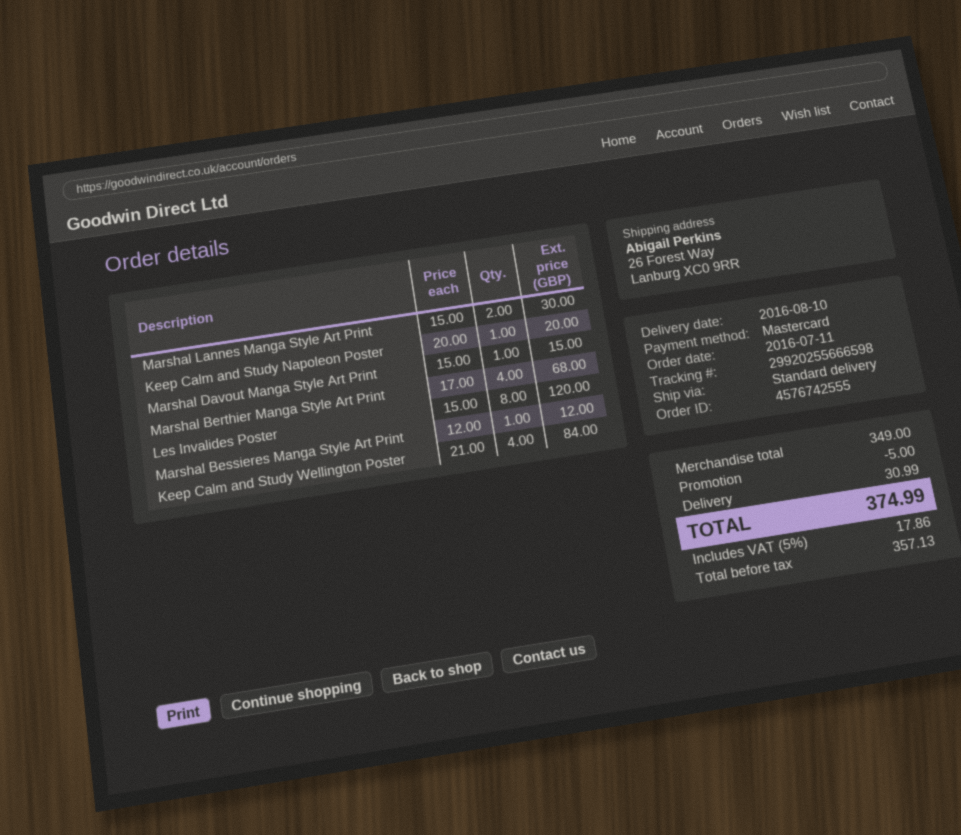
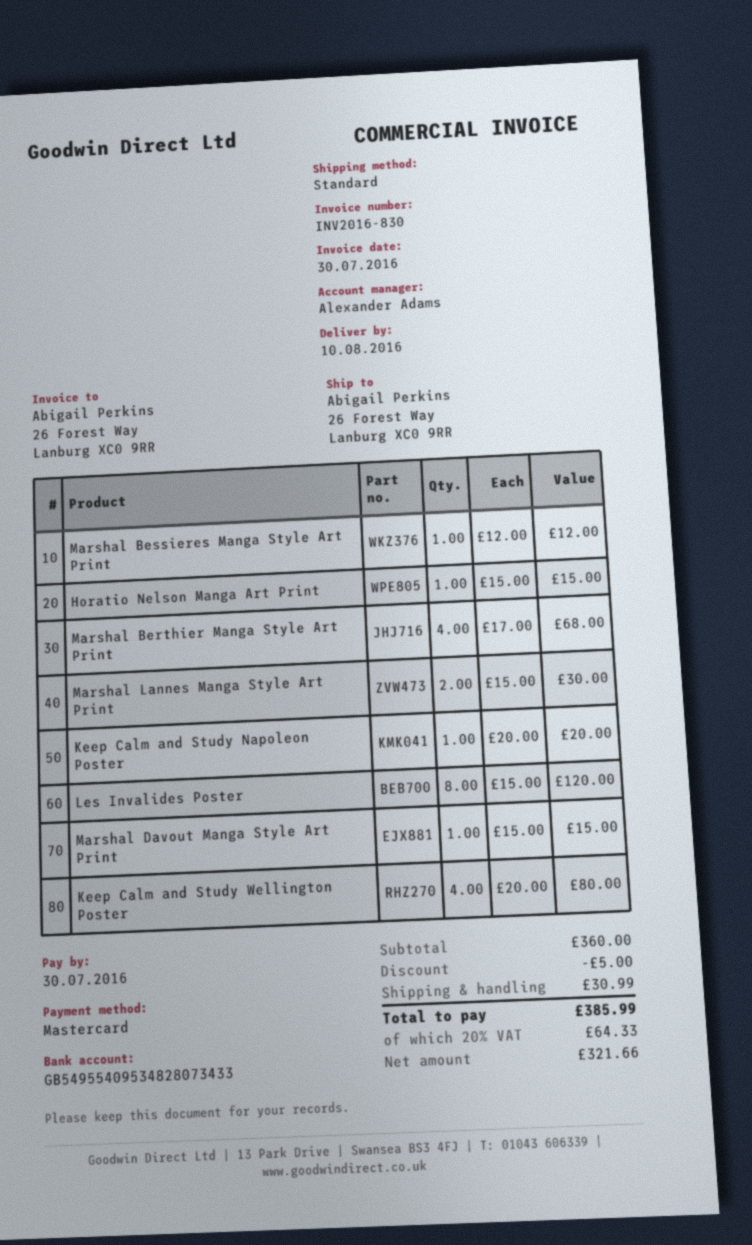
Keep Calm and Study Wellington Poster: 4 x 21.00 = 84.00 -> 4 x 20.00 = 80.00
Horatio Nelson Manga Art Print: none -> 1 x 15.00 = 15.00
subtotal: 349.00 -> 360.00
net: 357.13 -> 321.66
tax: 5% = 17.86 -> 20% = 64.33
total: 374.99 -> 385.99

